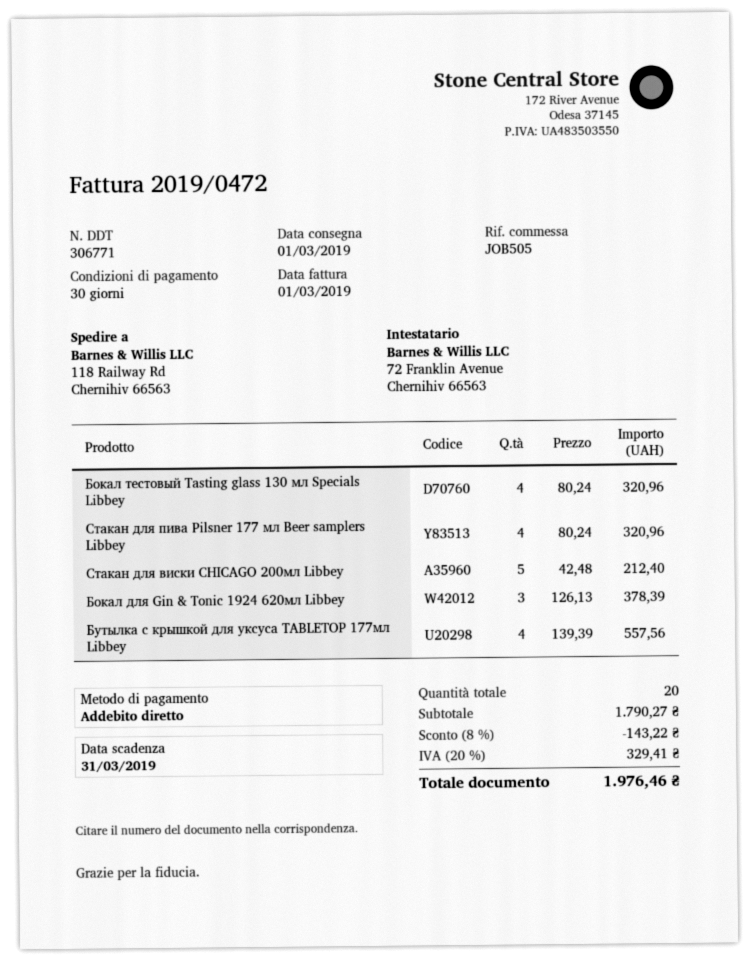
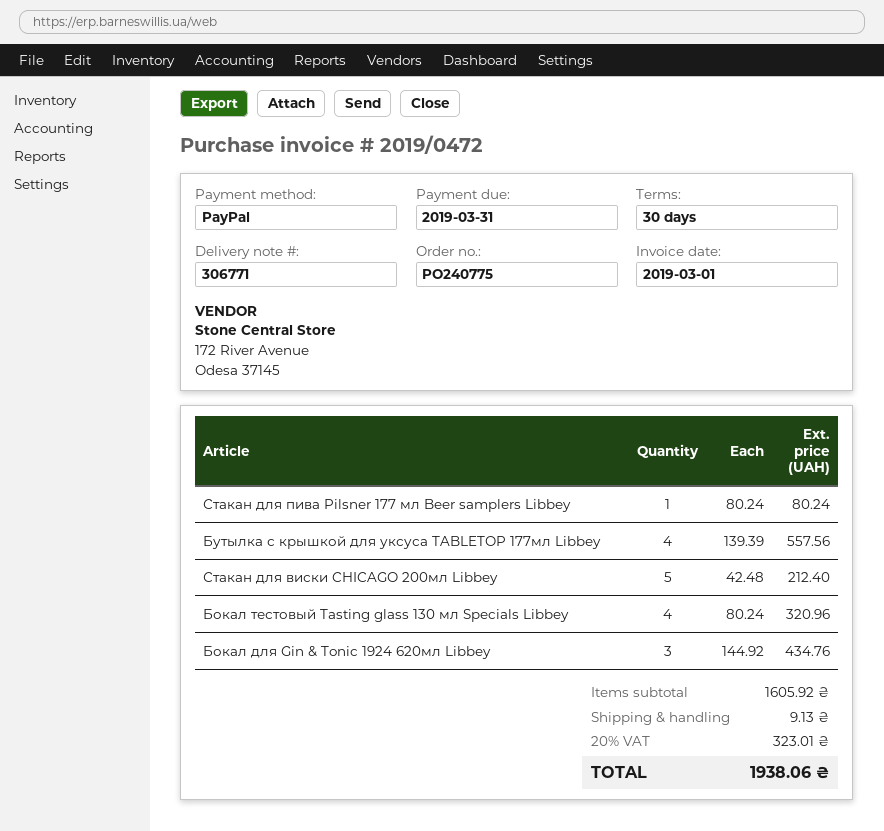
payment method: direct debit -> PayPal
Стакан для пива Pilsner 177 мл Beer samplers Libbey: 4 x 80.24 = 320.96 -> 1 x 80.24 = 80.24
Бокал для Gin & Tonic 1924 620мл Libbey: 3 x 126.13 = 378.39 -> 3 x 144.92 = 434.76
subtotal: 1790.27 -> 1605.92
discount: 8% = 143.22 -> none
shipping: none -> 9.13
tax: 20% = 329.41 -> 20% = 323.01
total: 1976.46 -> 1938.06

